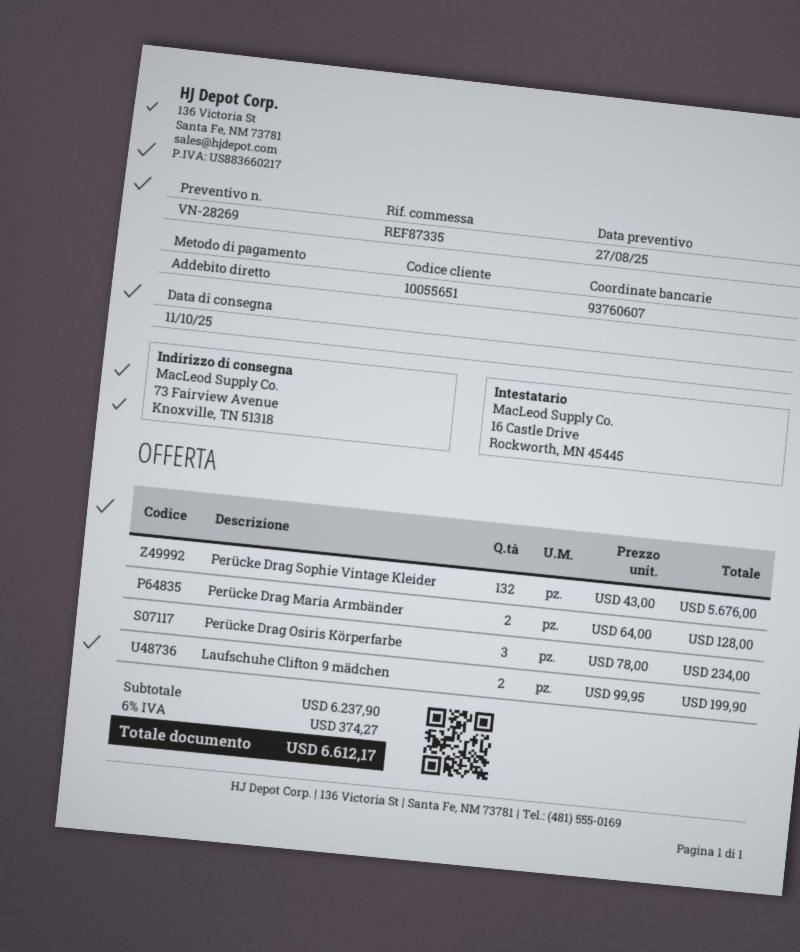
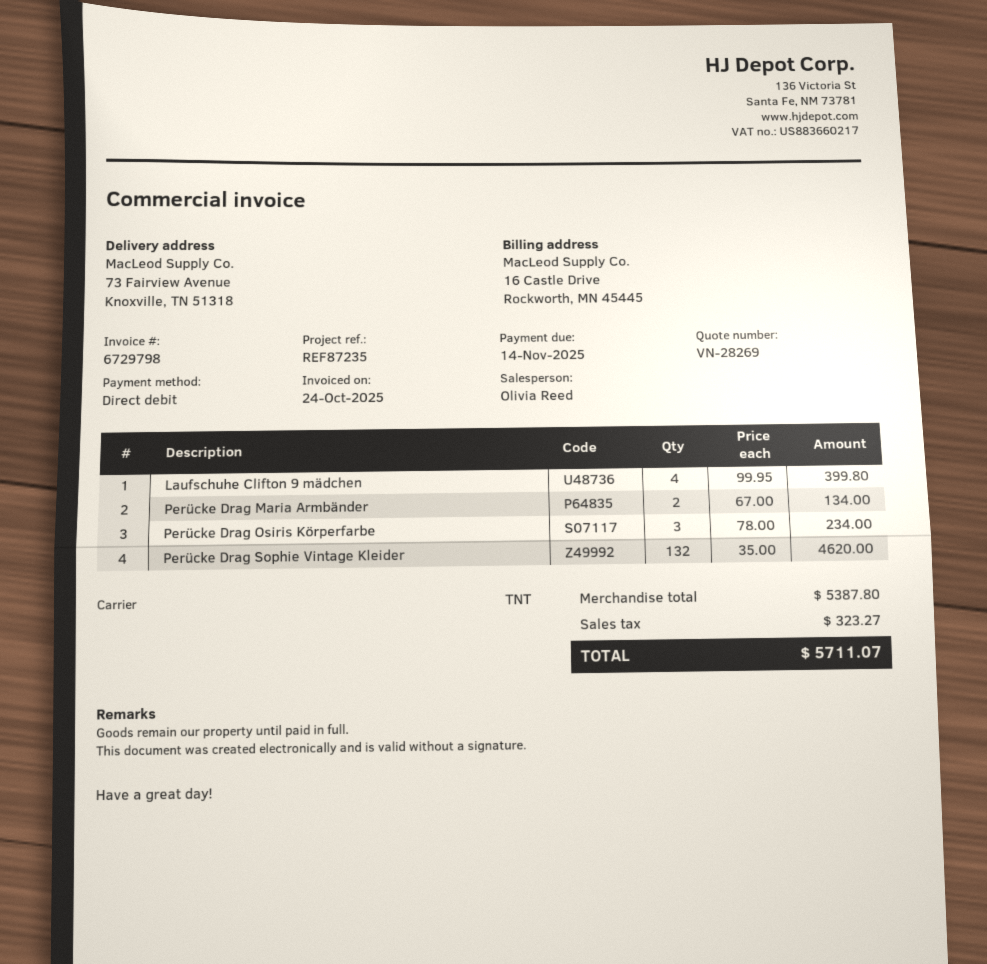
reference: REF87335 -> REF87235
Perücke Drag Sophie Vintage Kleider: 132 x 43.00 = 5676.00 -> 132 x 35.00 = 4620.00
Perücke Drag Maria Armbänder: 2 x 64.00 = 128.00 -> 2 x 67.00 = 134.00
Laufschuhe Clifton 9 mädchen: 2 x 99.95 = 199.90 -> 4 x 99.95 = 399.80
subtotal: 6237.90 -> 5387.80
tax: 374.27 -> 323.27
total: 6612.17 -> 5711.07

